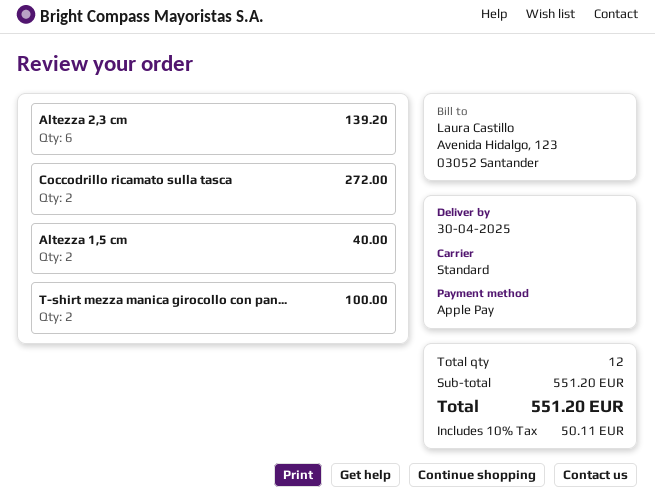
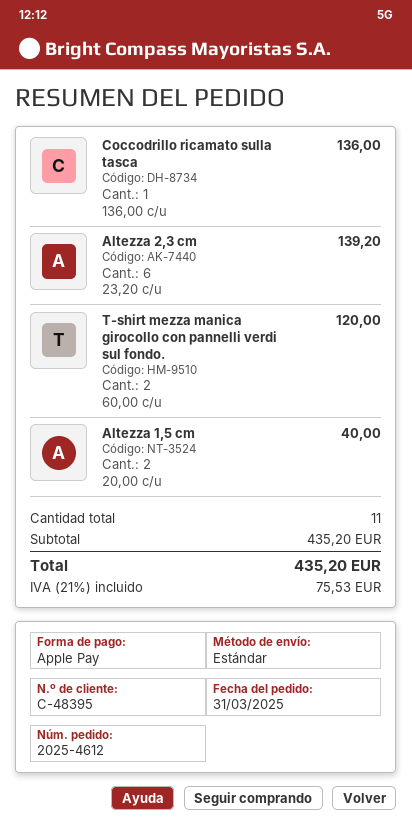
Coccodrillo ricamato sulla tasca: 2 for 272.00 -> 1 for 136.00
T-shirt mezza manica girocollo con pan...: 2 for 100.00 -> 2 for 120.00
total quantity: 12 -> 11
subtotal: 551.20 -> 435.20
tax: 10% = 50.11 -> 21% = 75.53
total: 551.20 -> 435.20

